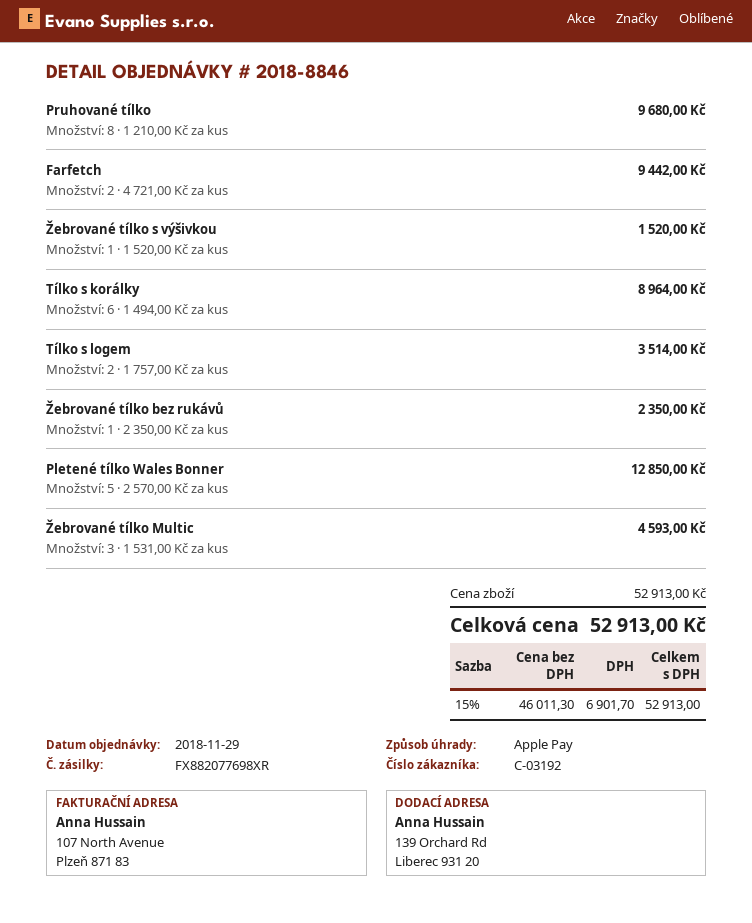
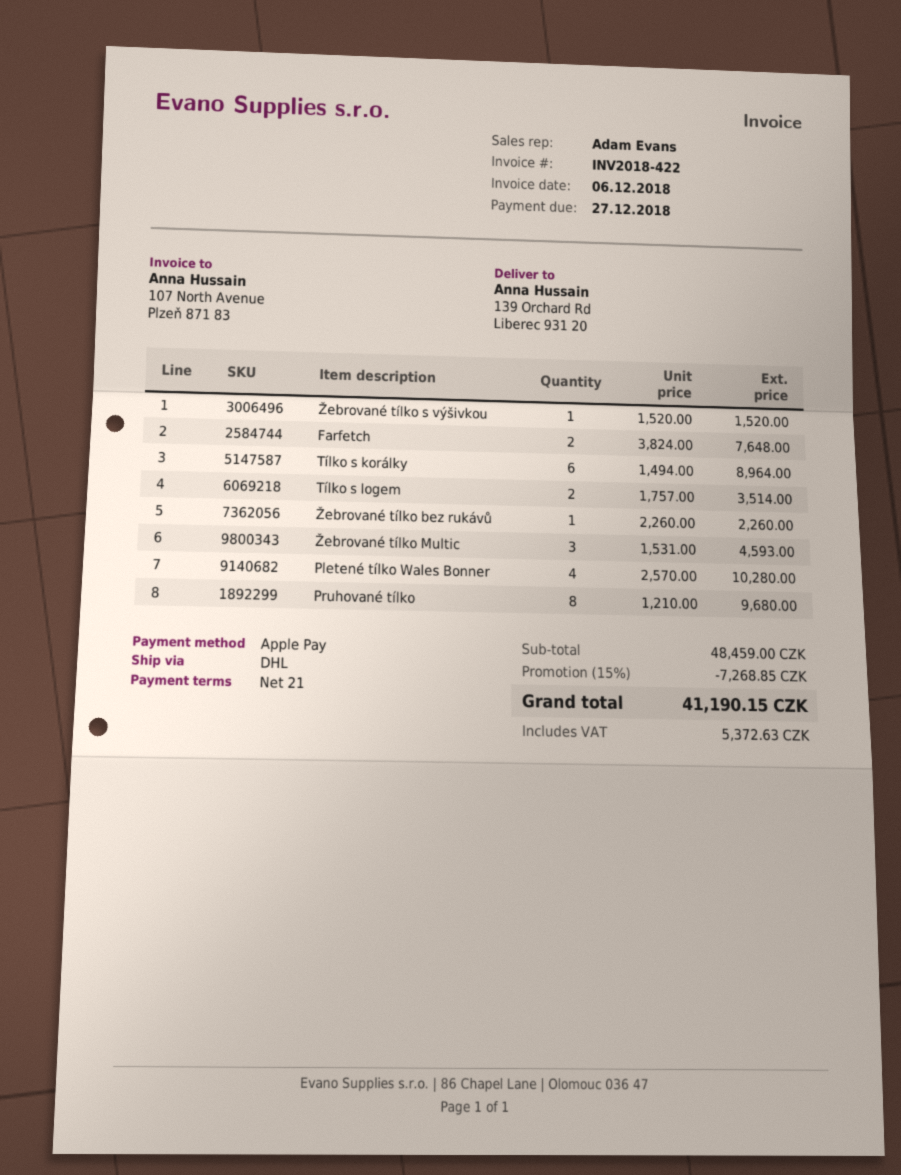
Farfetch: 2 x 4721.00 = 9442.00 -> 2 x 3824.00 = 7648.00
Žebrované tílko bez rukávů: 1 x 2350.00 = 2350.00 -> 1 x 2260.00 = 2260.00
Pletené tílko Wales Bonner: 5 x 2570.00 = 12850.00 -> 4 x 2570.00 = 10280.00
subtotal: 52913.00 -> 48459.00
discount: none -> 15% = 7268.85
tax: 6901.70 -> 5372.63
total: 52913.00 -> 41190.15

